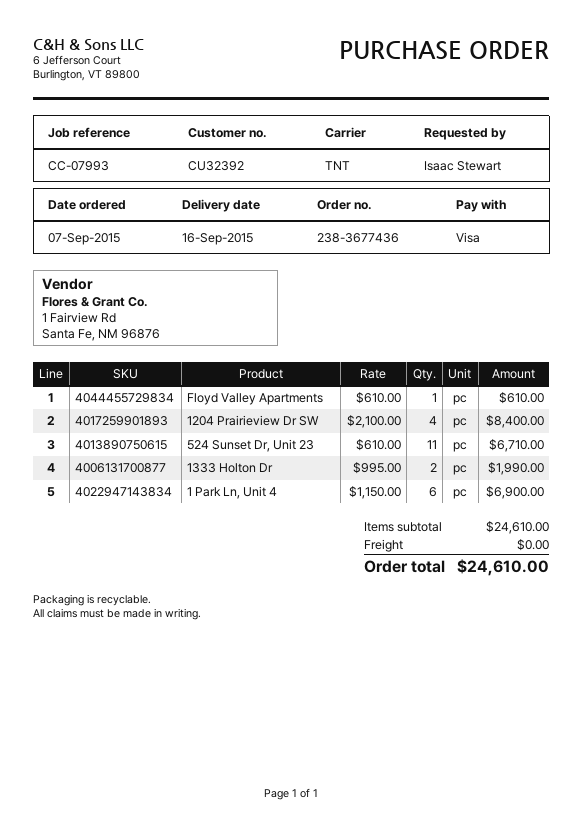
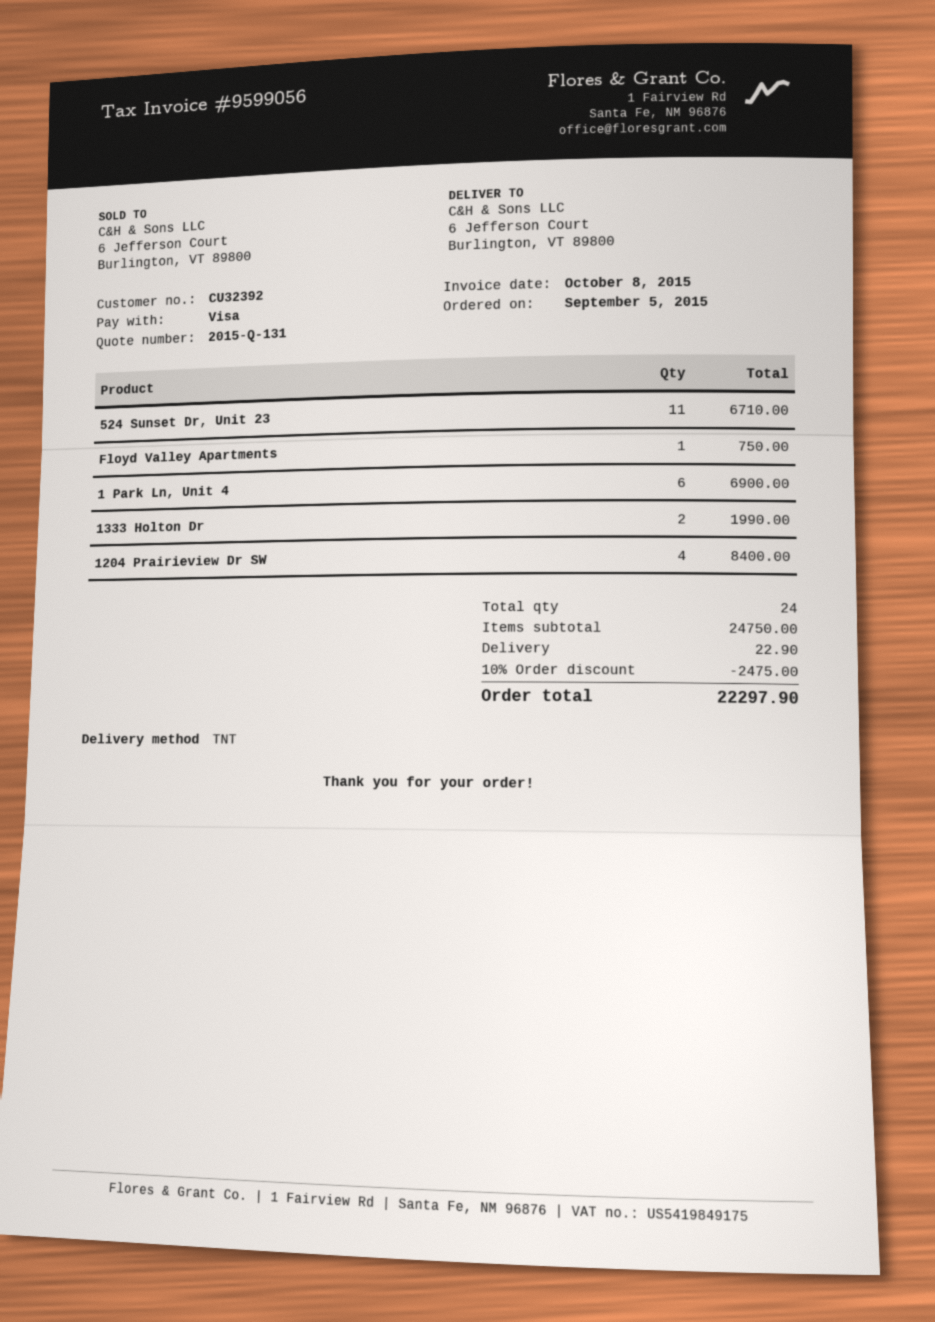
order date: 2015-09-07 -> 2015-09-05
Floyd Valley Apartments: 1 for 610.00 -> 1 for 750.00
subtotal: 24610.00 -> 24750.00
discount: none -> 10% = 2475.00
shipping: 0.00 -> 22.90
total: 24610.00 -> 22297.90

